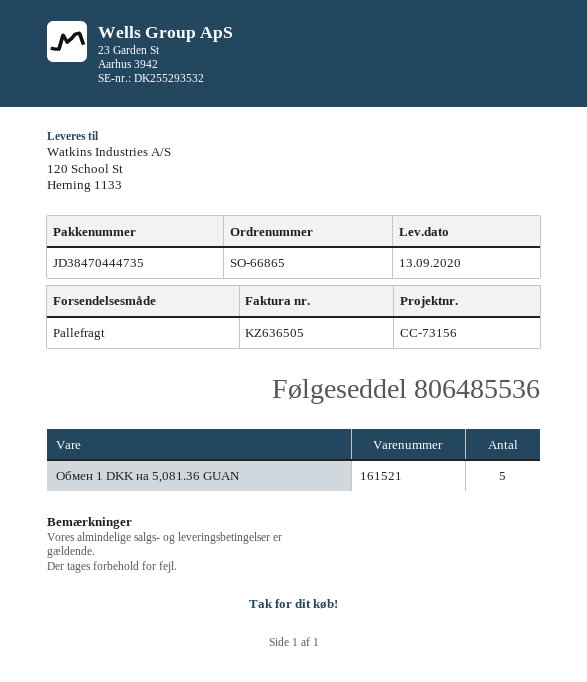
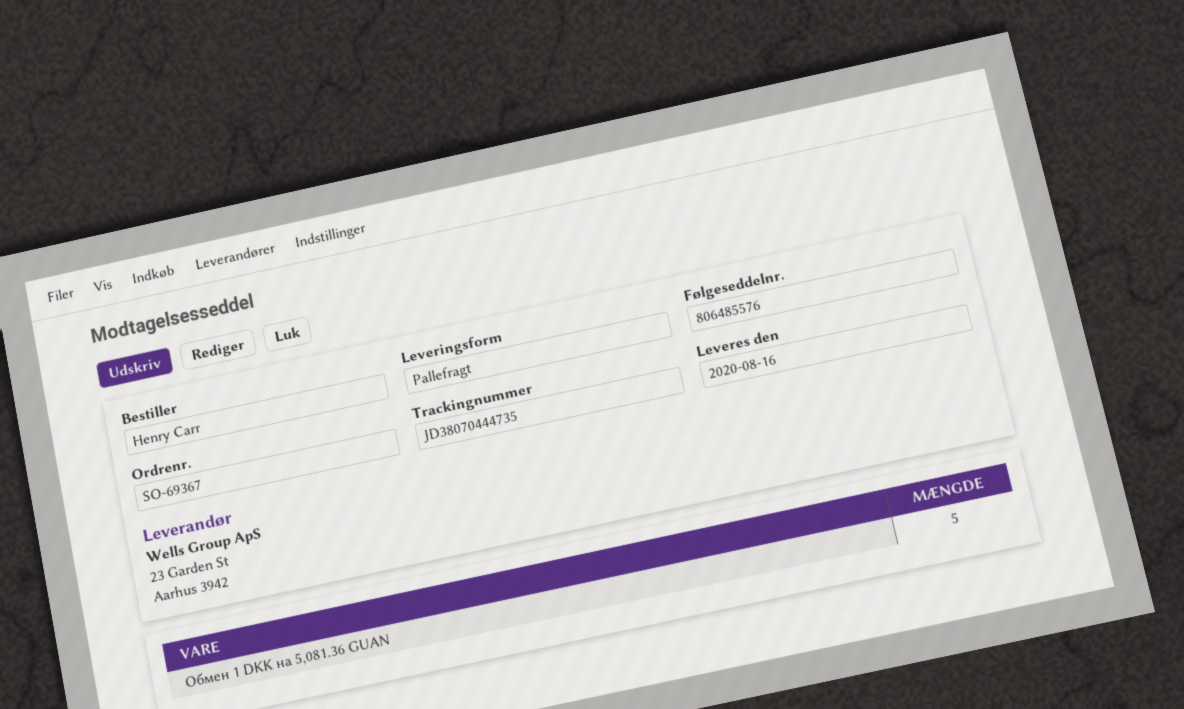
order number: SO-66865 -> SO-69367
delivery note number: 806485536 -> 806485576
delivery date: 2020-09-13 -> 2020-08-16
tracking number: JD38470444735 -> JD38070444735

